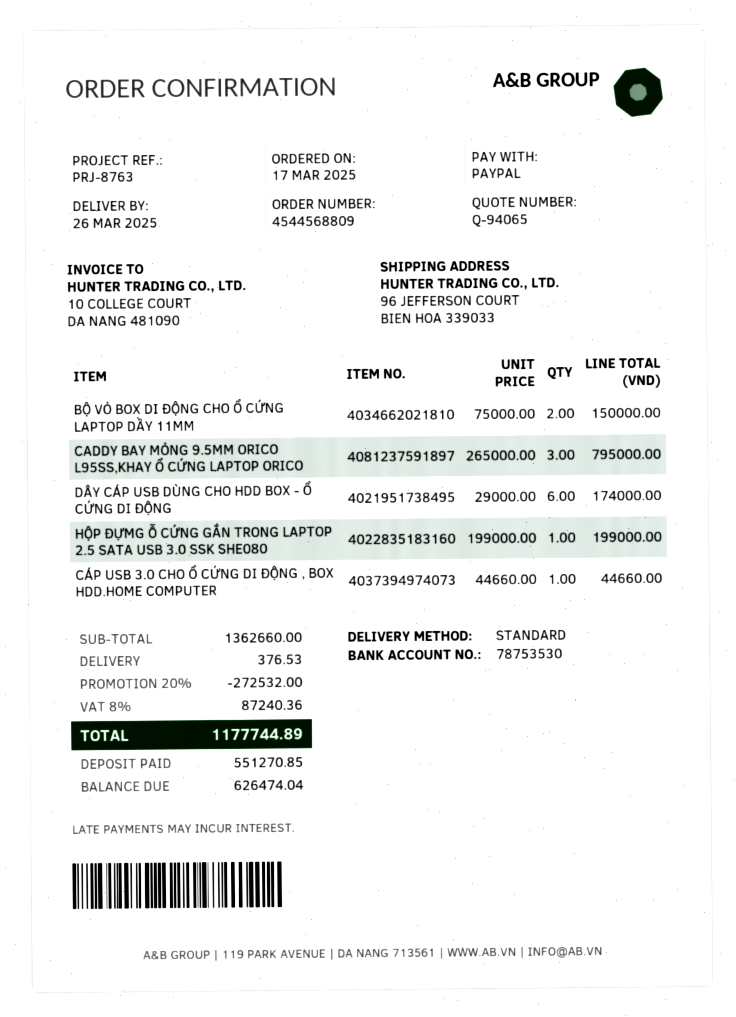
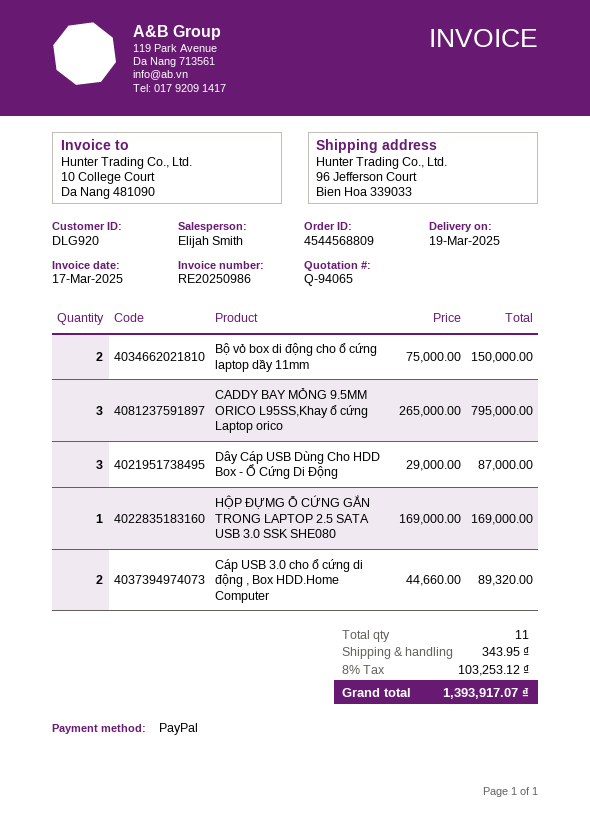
delivery date: 2025-03-26 -> 2025-03-19
DÂY CÁP USB DÙNG CHO HDD BOX - Ổ CỨNG DI ĐỘNG: 6 x 29000.00 = 174000.00 -> 3 x 29000.00 = 87000.00
HỘP ĐỰMG Ỗ CỨNG GẮN TRONG LAPTOP 2.5 SATA USB 3.0 SSK SHE080: 1 x 199000.00 = 199000.00 -> 1 x 169000.00 = 169000.00
CÁP USB 3.0 CHO Ổ CỨNG DI ĐỘNG , BOX HDD.HOME COMPUTER: 1 x 44660.00 = 44660.00 -> 2 x 44660.00 = 89320.00
discount: 20% = 272532.00 -> none
shipping: 376.53 -> 343.95
tax: 8% = 87240.36 -> 8% = 103253.12
total: 1177744.89 -> 1393917.07

